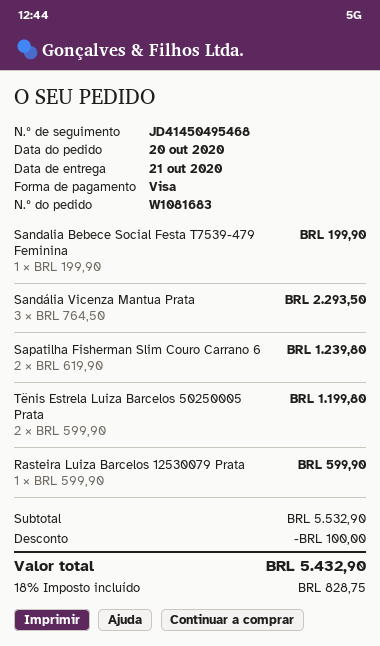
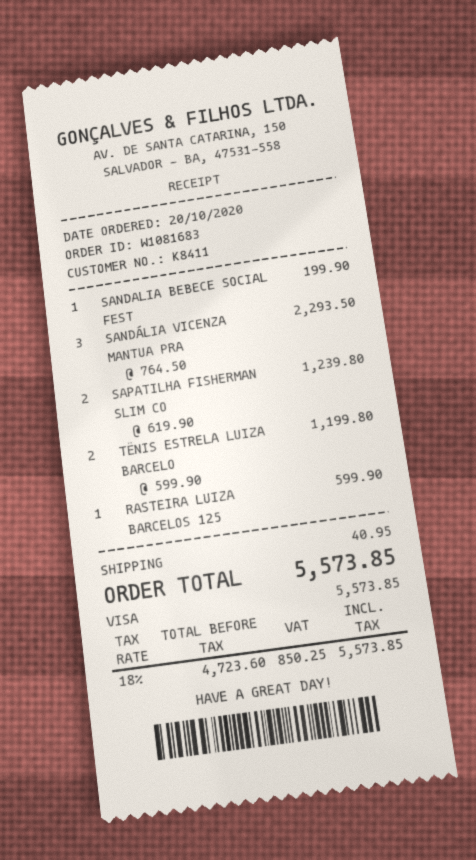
discount: 100.00 -> none
shipping: none -> 40.95
tax: 18% = 828.75 -> 18% = 850.25
total: 5432.90 -> 5573.85

